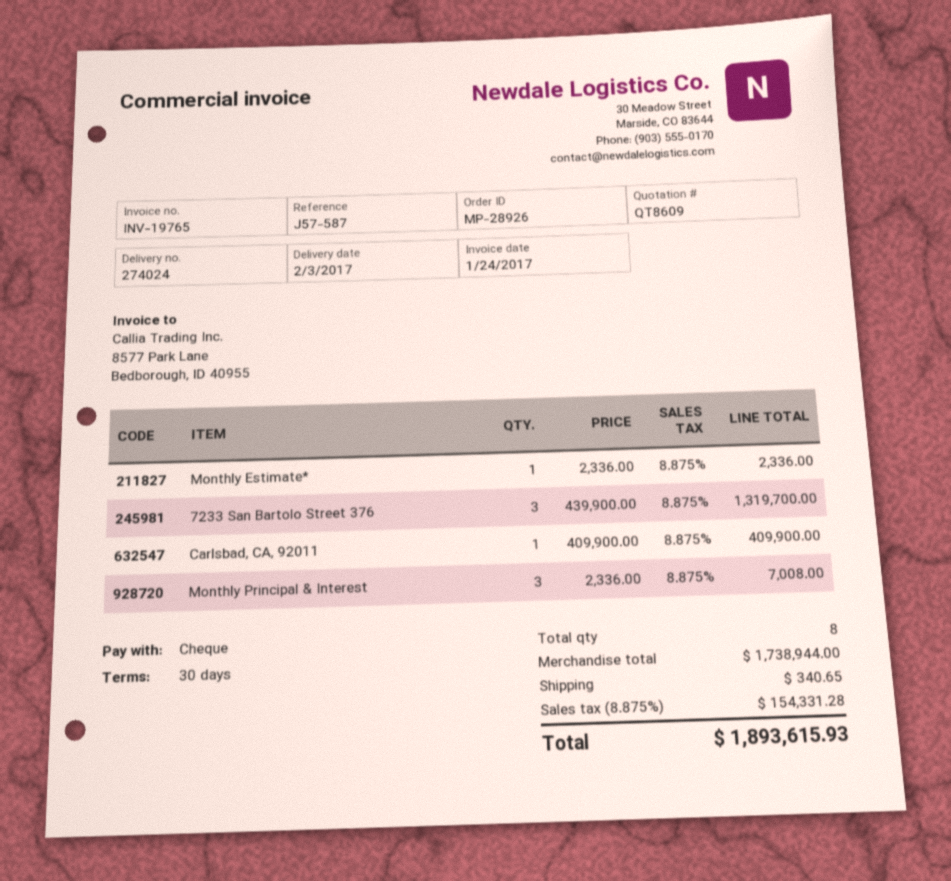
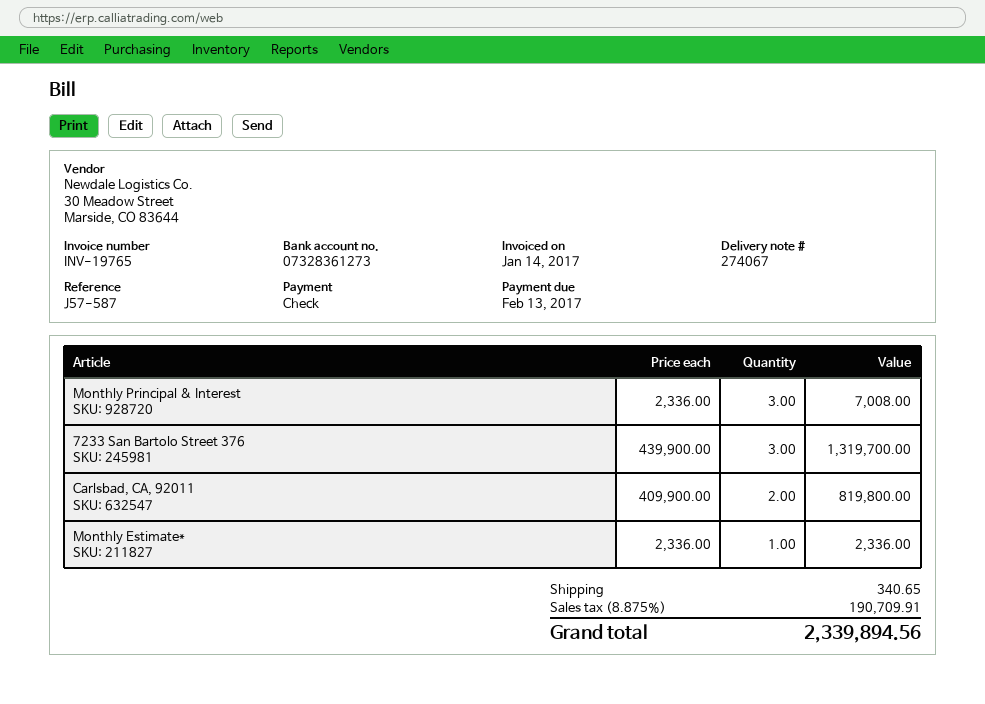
delivery note number: 274024 -> 274067
invoice date: 2017-01-24 -> 2017-01-14
Carlsbad, CA, 92011: 1 x 409900.00 = 409900.00 -> 2 x 409900.00 = 819800.00
tax: 8.875% = 154331.28 -> 8.875% = 190709.91
total: 1893615.93 -> 2339894.56

